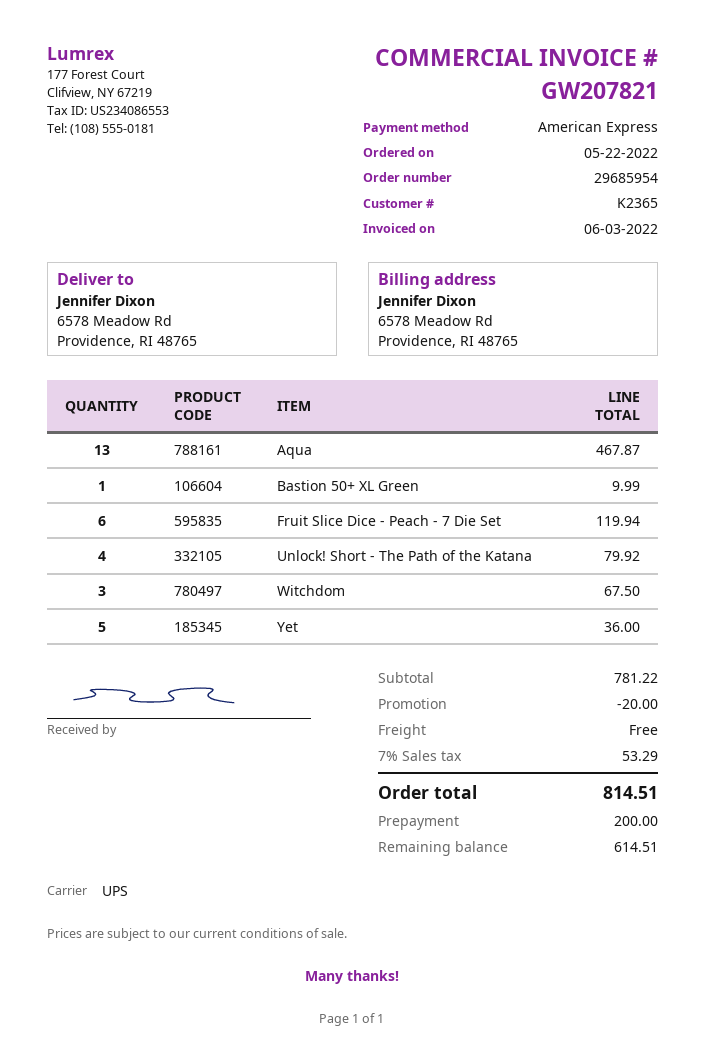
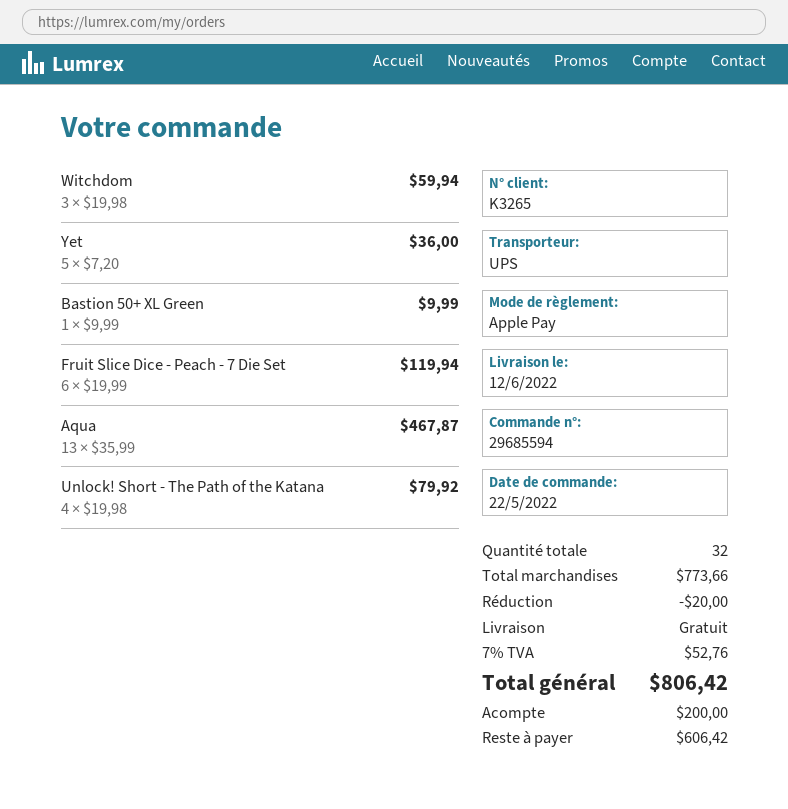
order number: 29685954 -> 29685594
customer number: K2365 -> K3265
payment method: American Express -> Apple Pay
Witchdom: 3 for 67.50 -> 3 for 59.94
subtotal: 781.22 -> 773.66
tax: 7% = 53.29 -> 7% = 52.76
total: 814.51 -> 806.42
balance: 614.51 -> 606.42

